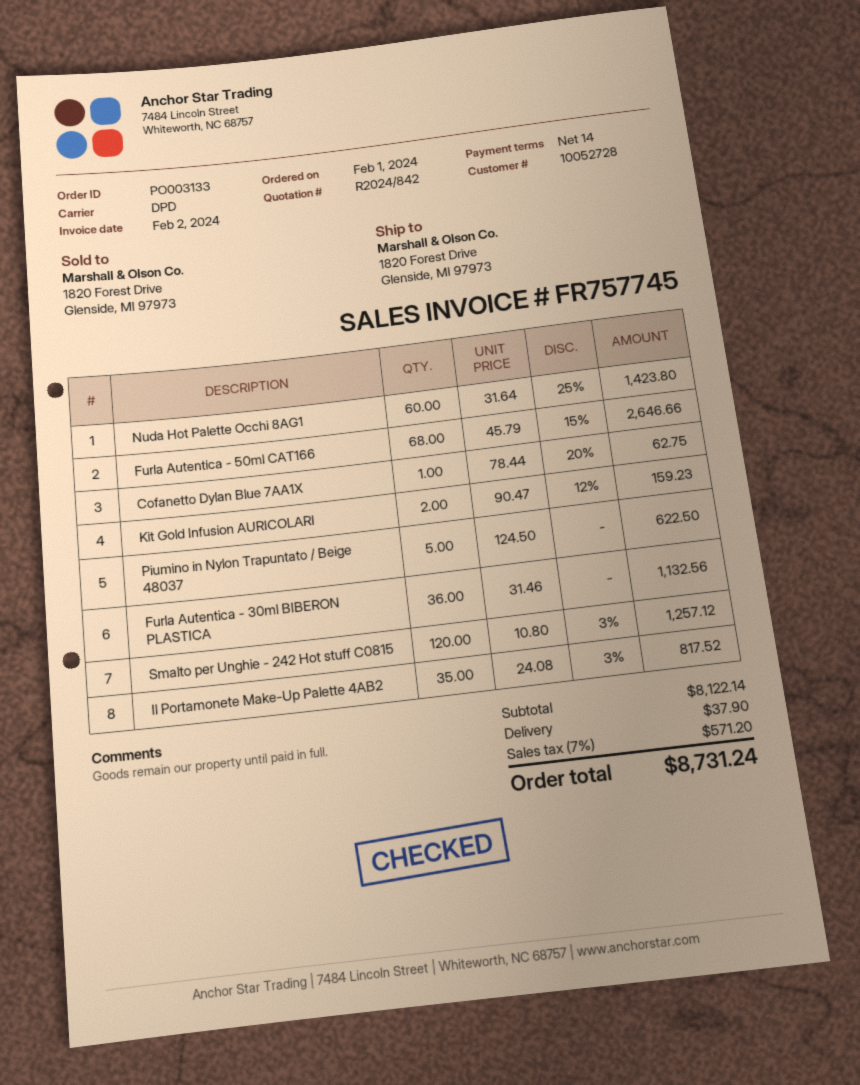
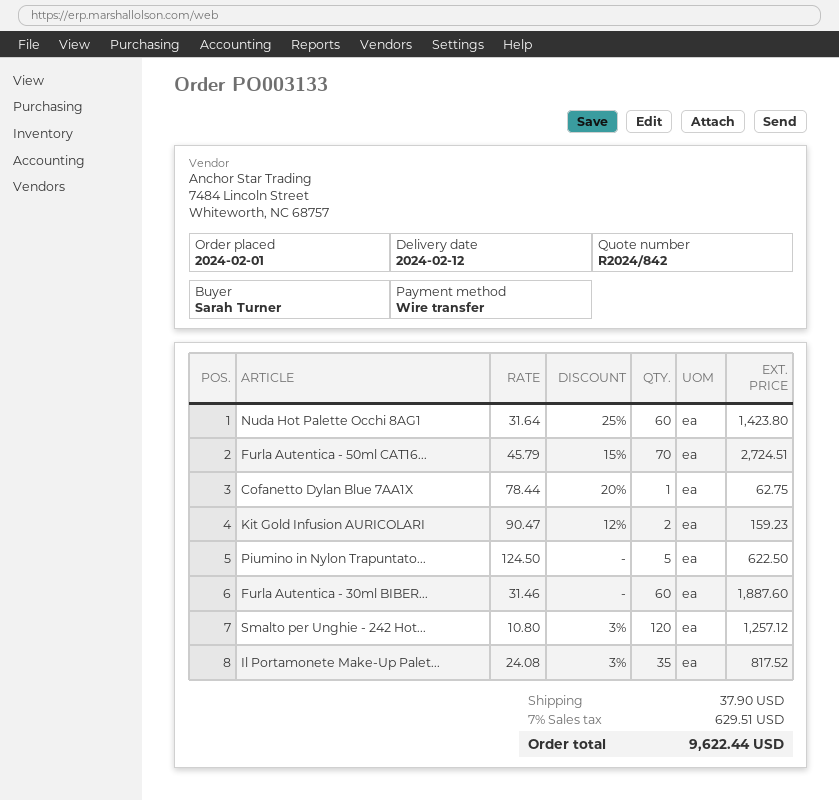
Furla Autentica - 50ml CAT166: 68 x 45.79 - 15% = 2646.66 -> 70 x 45.79 - 15% = 2724.51
Furla Autentica - 30ml BIBERON PLASTICA: 36 x 31.46 = 1132.56 -> 60 x 31.46 = 1887.60
tax: 7% = 571.20 -> 7% = 629.51
total: 8731.24 -> 9622.44

